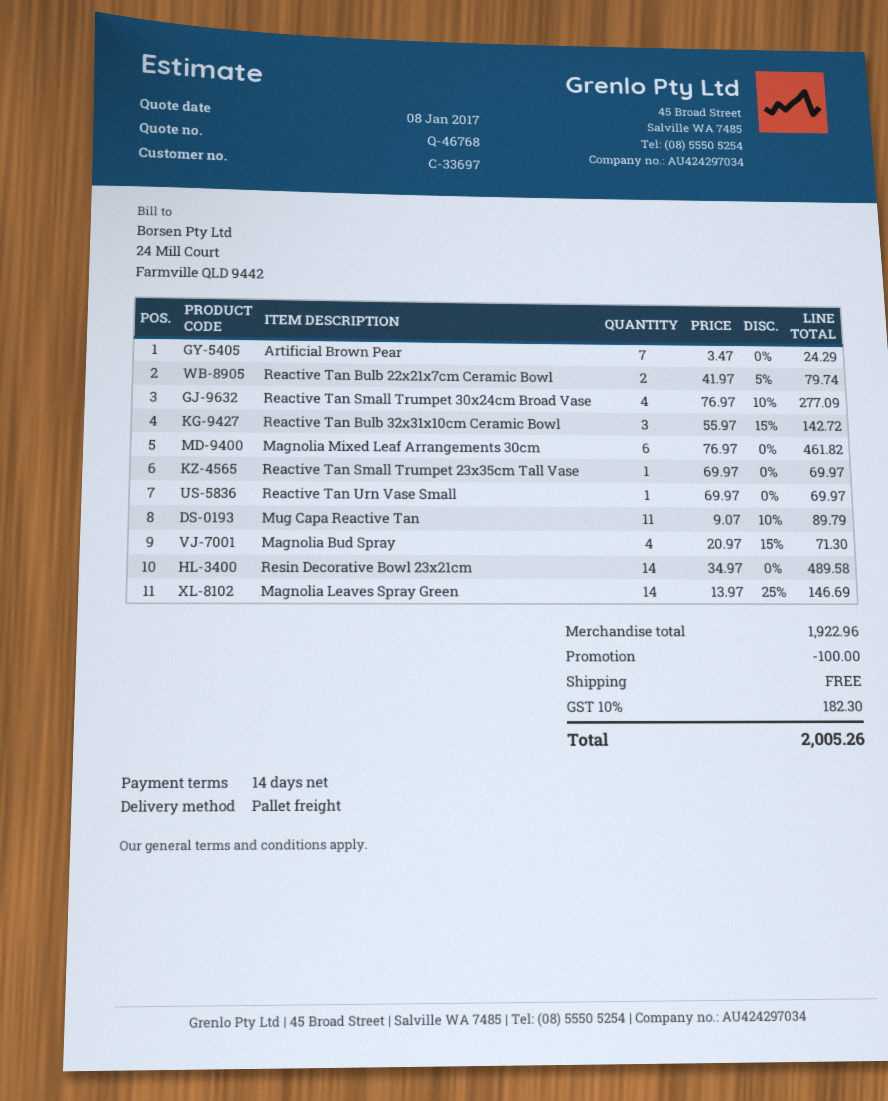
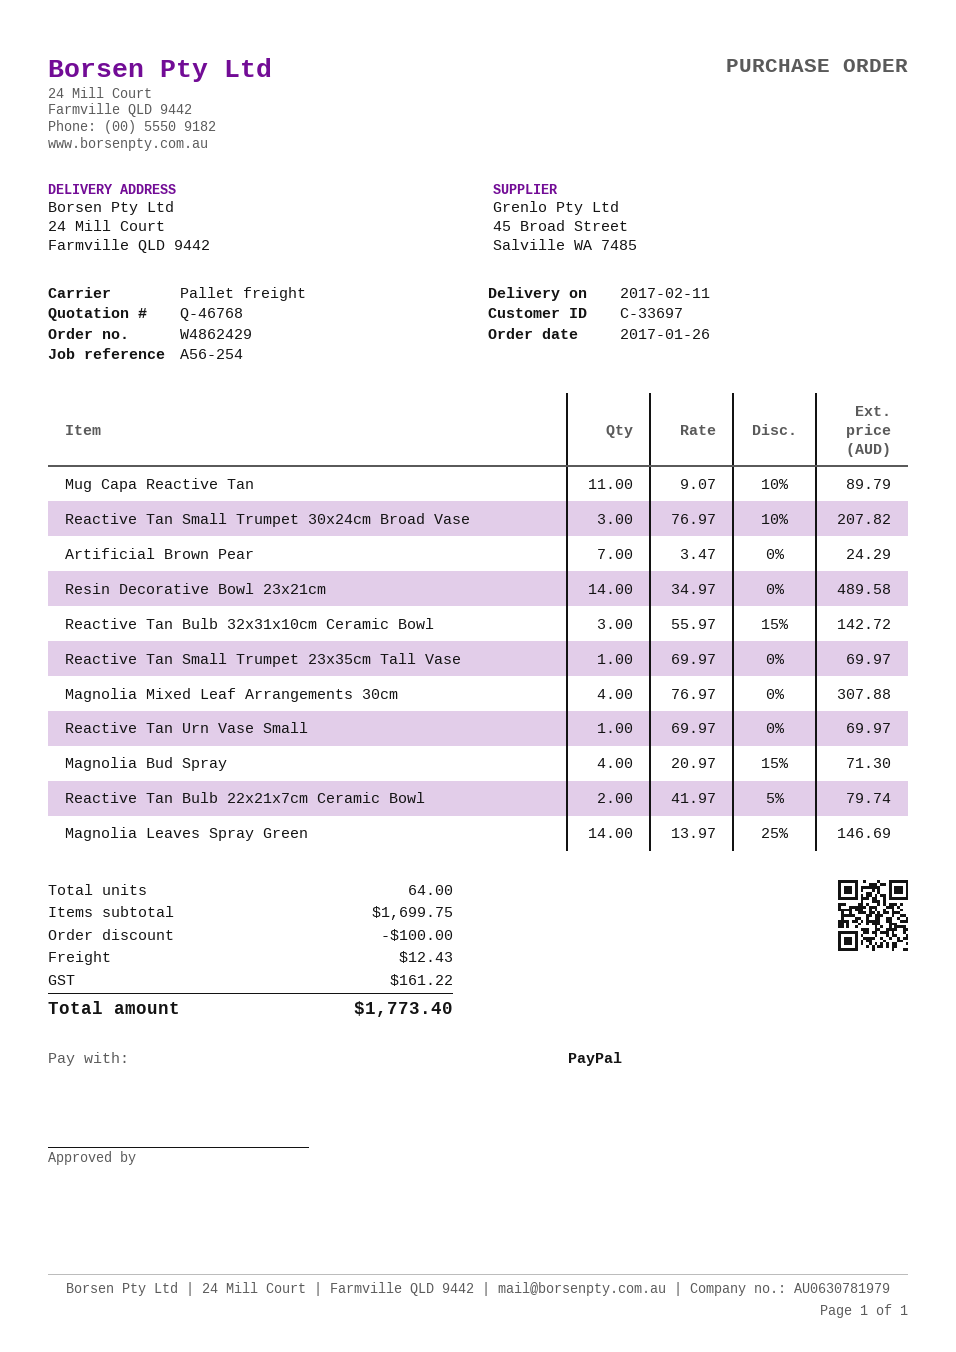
Reactive Tan Small Trumpet 30x24cm Broad Vase: 4 x 76.97 - 10% = 277.09 -> 3 x 76.97 - 10% = 207.82
Magnolia Mixed Leaf Arrangements 30cm: 6 x 76.97 = 461.82 -> 4 x 76.97 = 307.88
subtotal: 1922.96 -> 1699.75
shipping: 0.00 -> 12.43
tax: 182.30 -> 161.22
total: 2005.26 -> 1773.40

